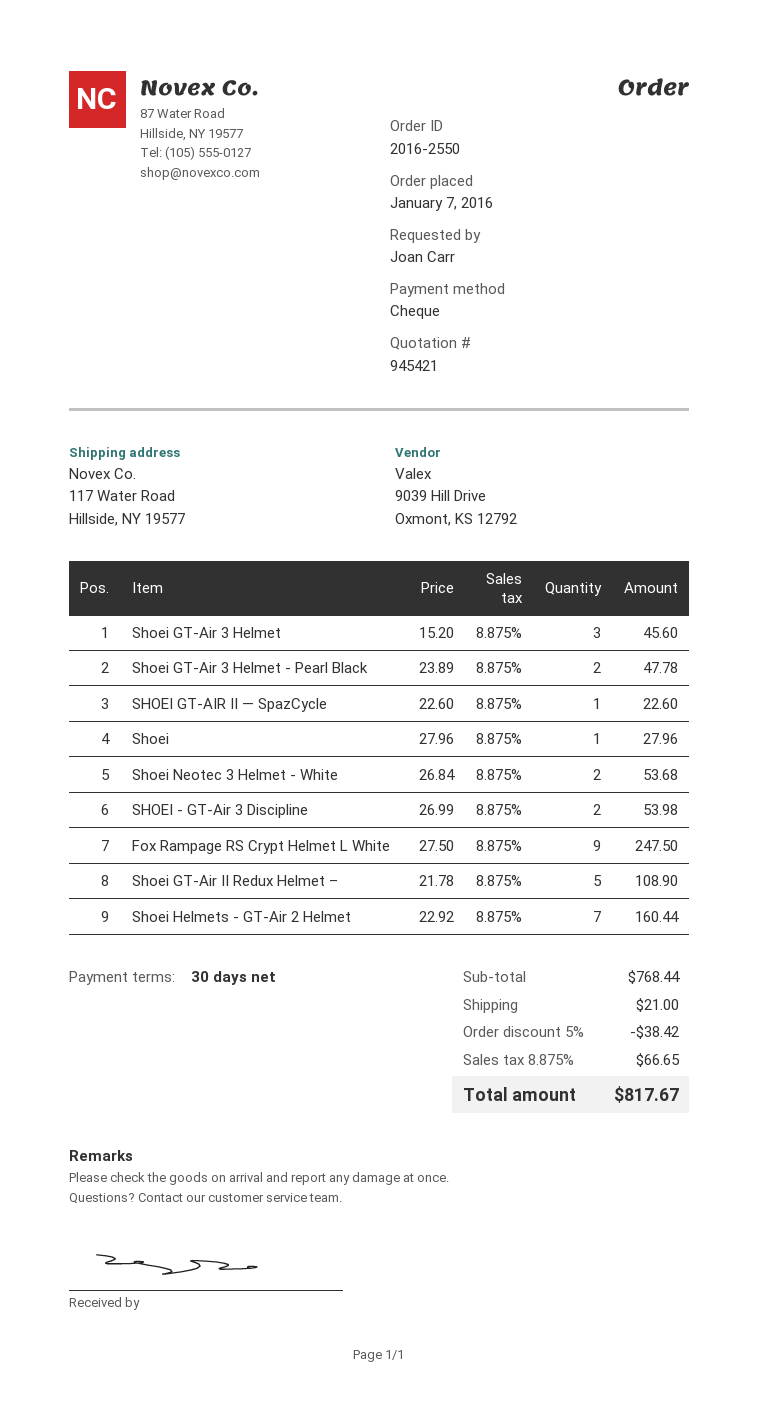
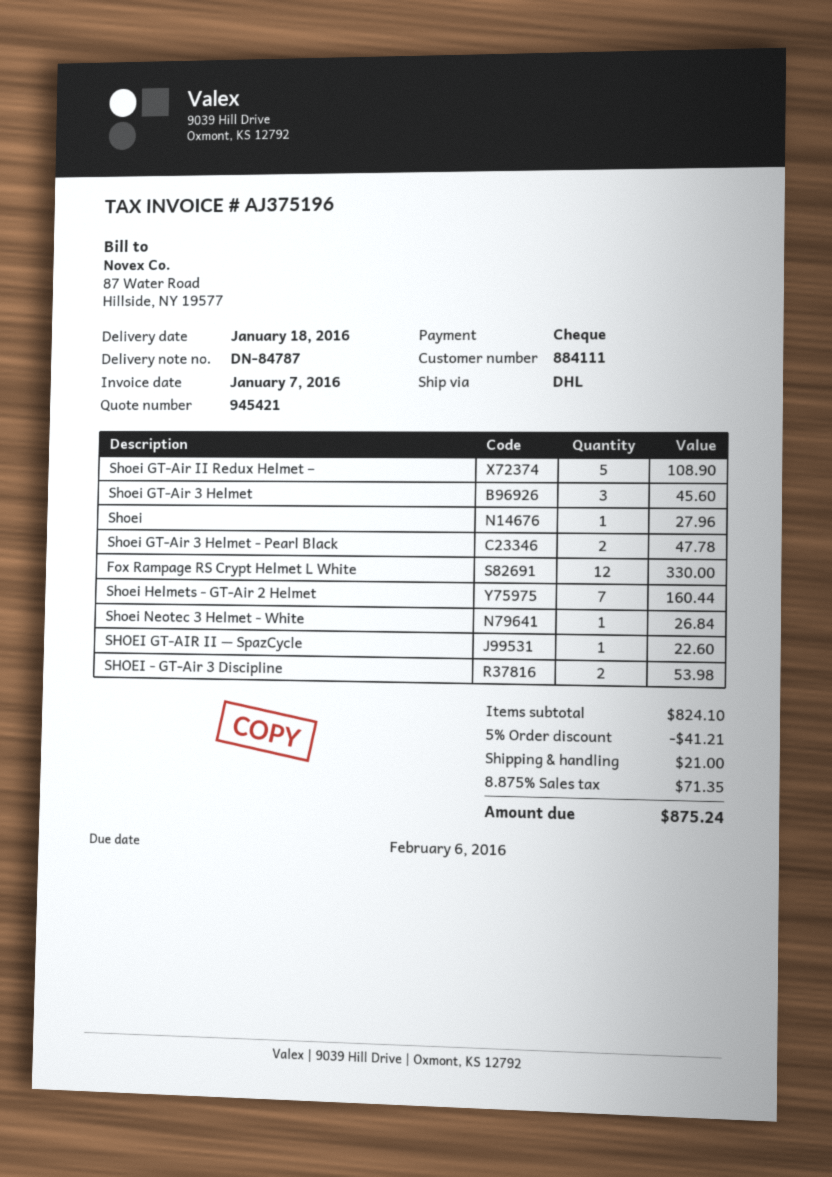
Shoei Neotec 3 Helmet - White: 2 for 53.68 -> 1 for 26.84
Fox Rampage RS Crypt Helmet L White: 9 for 247.50 -> 12 for 330.00
subtotal: 768.44 -> 824.10
discount: 5% = 38.42 -> 5% = 41.21
tax: 8.875% = 66.65 -> 8.875% = 71.35
total: 817.67 -> 875.24

